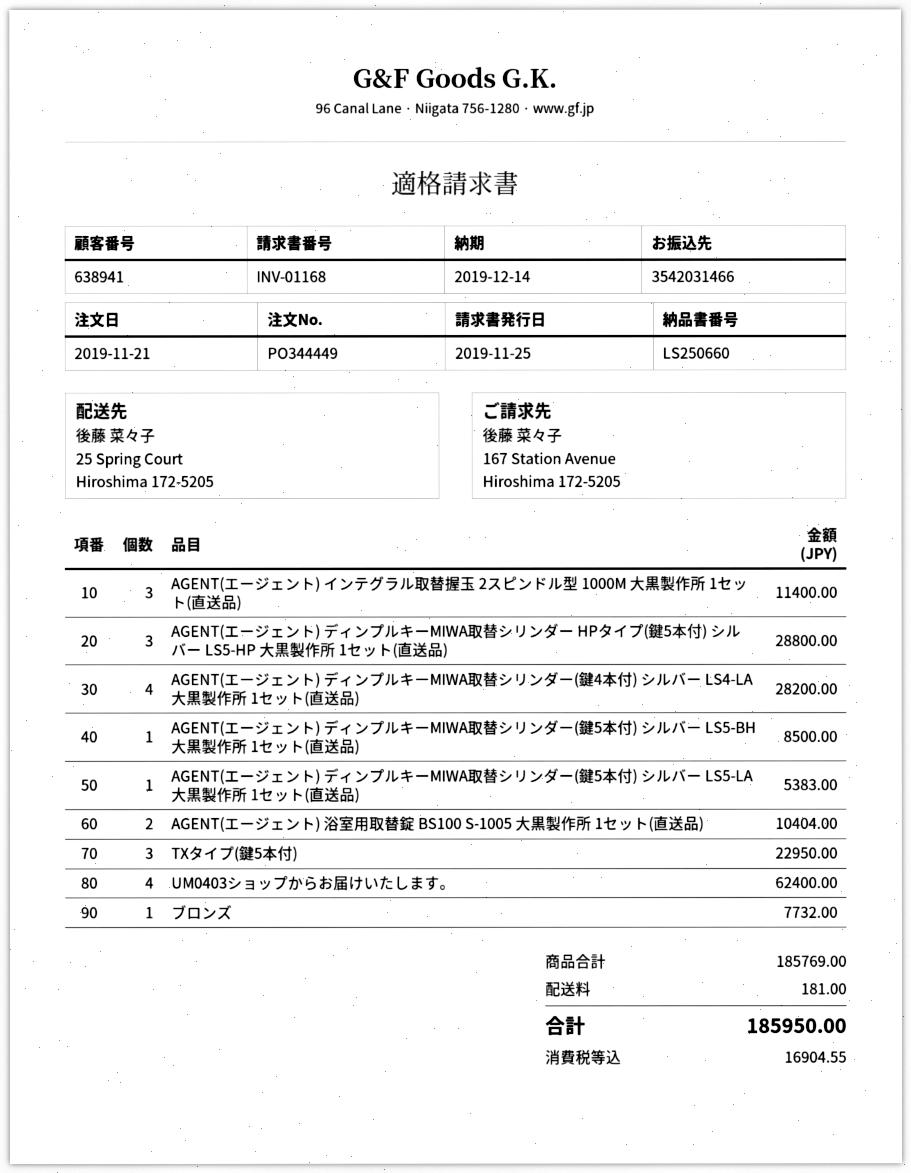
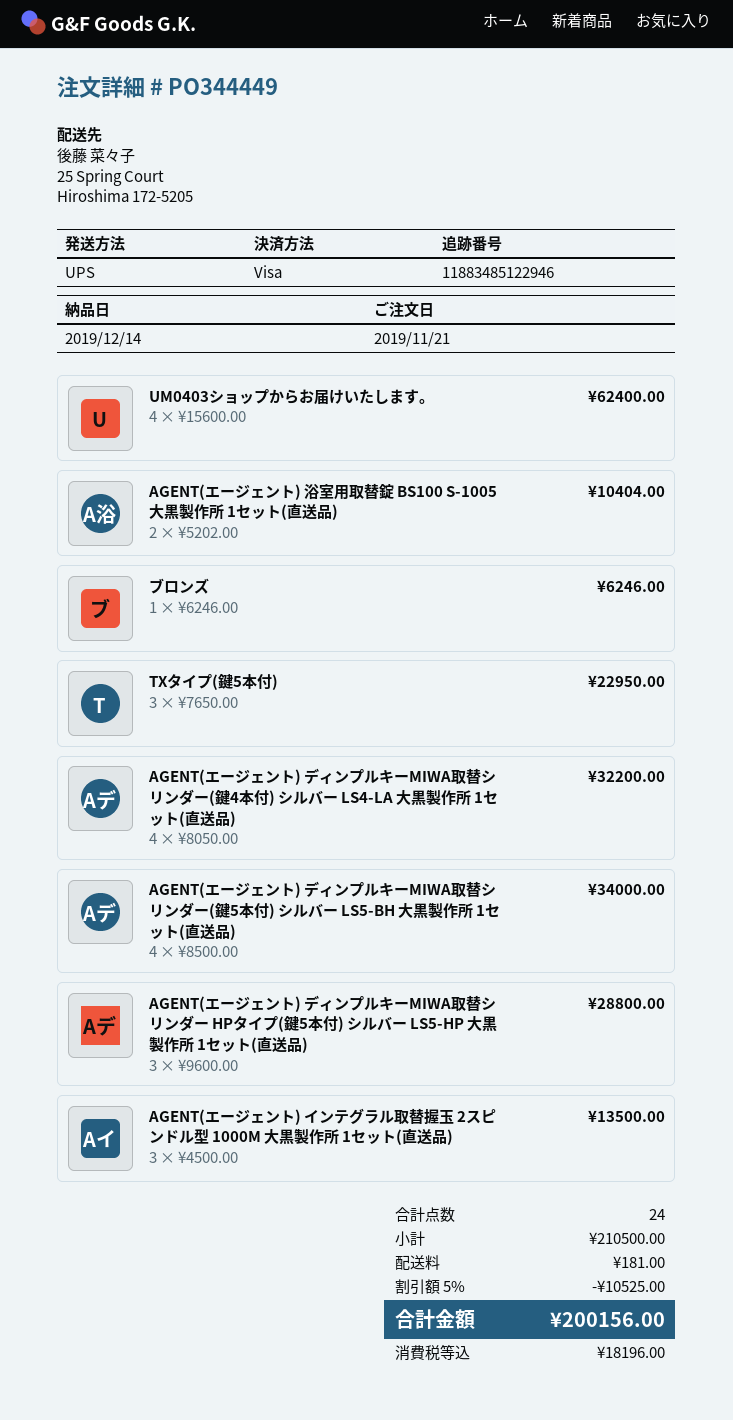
AGENT(エージェント) インテグラル取替握玉 2スピンドル型 1000M 大黒製作所 1セット(直送品): 3 for 11400.00 -> 3 for 13500.00
AGENT(エージェント) ディンプルキーMIWA取替シリンダー(鍵4本付) シルバー LS4-LA 大黒製作所 1セット(直送品): 4 for 28200.00 -> 4 for 32200.00
AGENT(エージェント) ディンプルキーMIWA取替シリンダー(鍵5本付) シルバー LS5-BH 大黒製作所 1セット(直送品): 1 for 8500.00 -> 4 for 34000.00
AGENT(エージェント) ディンプルキーMIWA取替シリンダー(鍵5本付) シルバー LS5-LA 大黒製作所 1セット(直送品): 1 for 5383.00 -> none
ブロンズ: 1 for 7732.00 -> 1 for 6246.00
subtotal: 185769.00 -> 210500.00
discount: none -> 5% = 10525.00
tax: 16904.55 -> 18196.00
total: 185950.00 -> 200156.00

